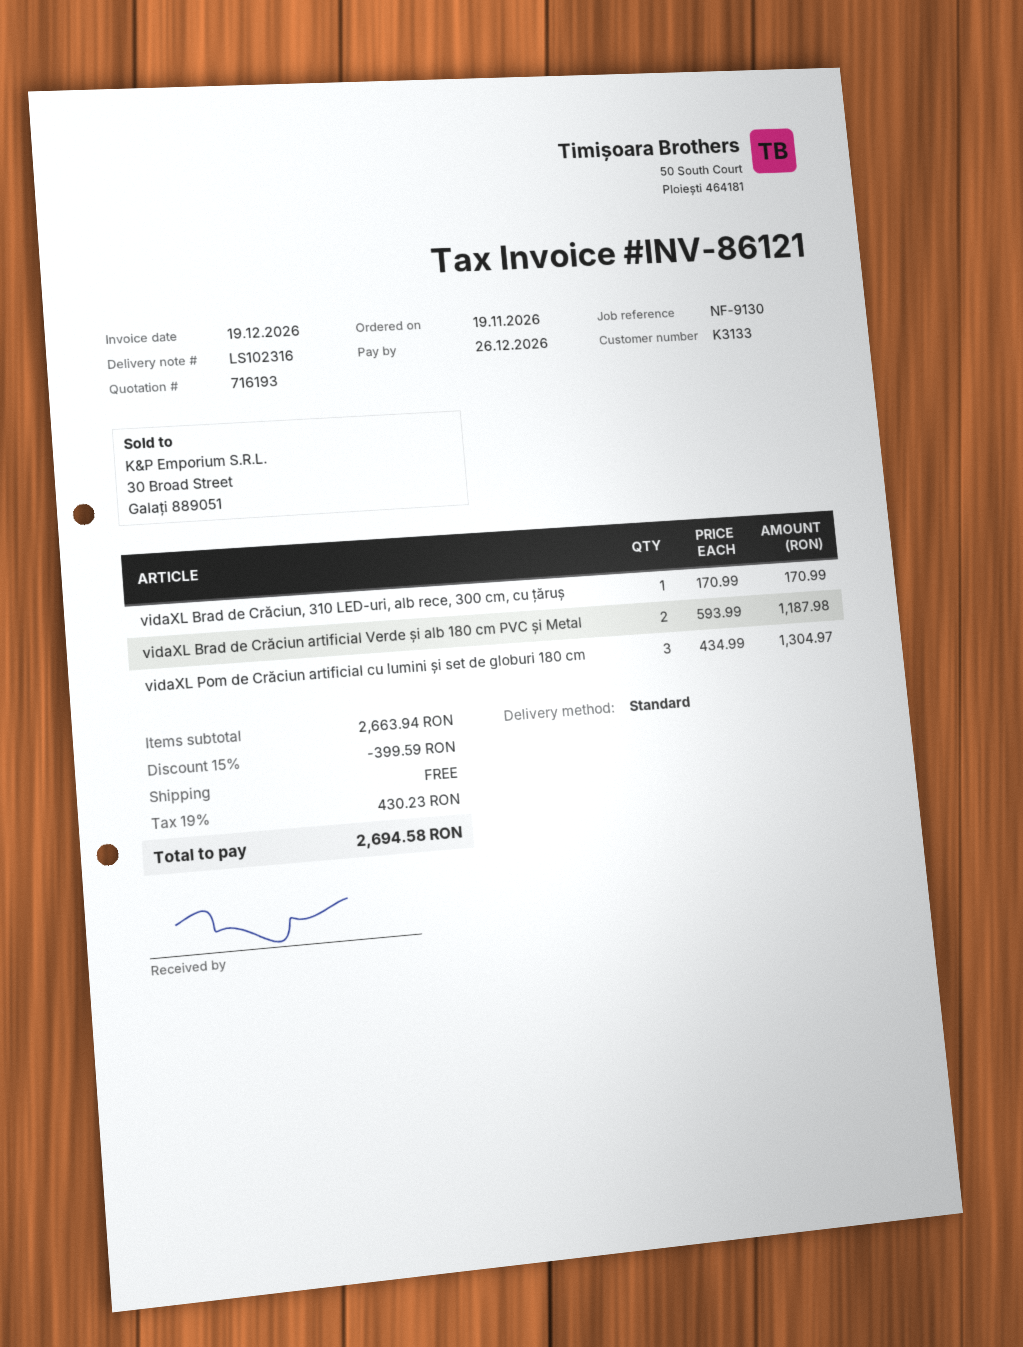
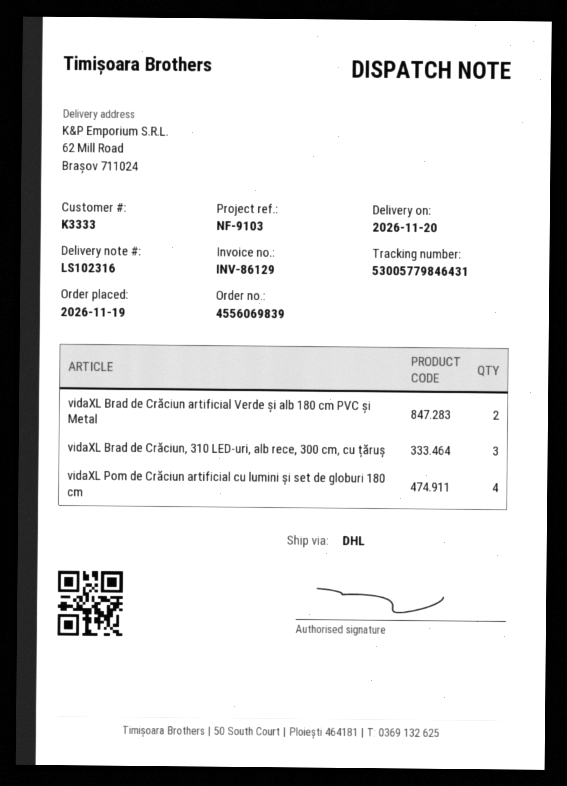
invoice number: INV-86121 -> INV-86129
customer number: K3133 -> K3333
reference: NF-9130 -> NF-9103
shipping method: standard -> DHL
vidaXL Brad de Crăciun, 310 LED-uri, alb rece, 300 cm, cu țăruș: 1 -> 3
vidaXL Pom de Crăciun artificial cu lumini și set de globuri 180 cm: 3 -> 4

